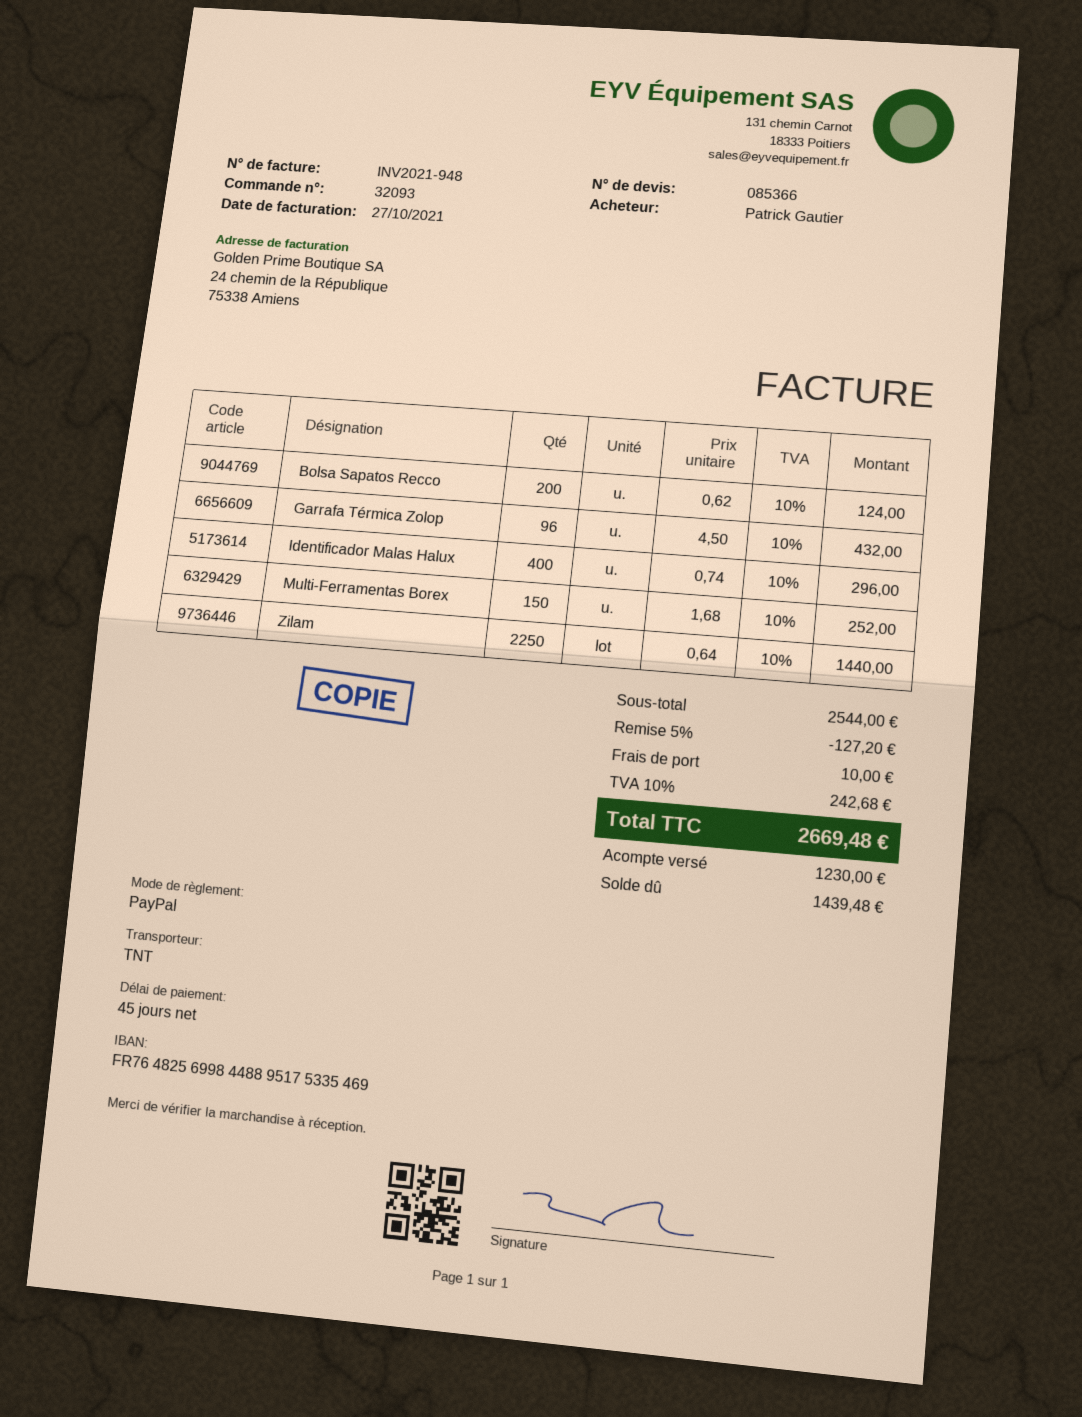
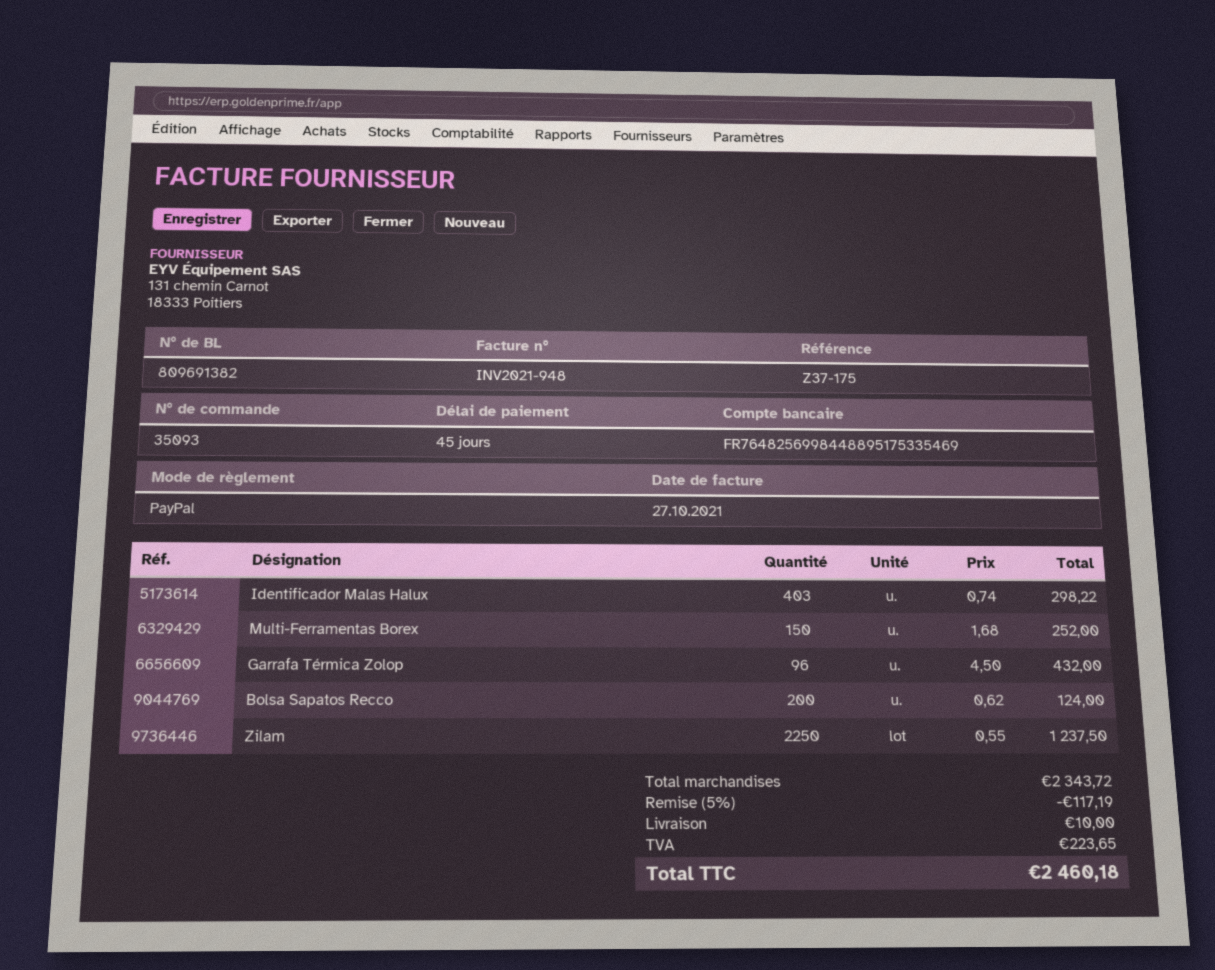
order number: 32093 -> 35093
Identificador Malas Halux: 400 x 0.74 = 296.00 -> 403 x 0.74 = 298.22
Zilam: 2250 x 0.64 = 1440.00 -> 2250 x 0.55 = 1237.50
subtotal: 2544.00 -> 2343.72
discount: 5% = 127.20 -> 5% = 117.19
tax: 242.68 -> 223.65
total: 2669.48 -> 2460.18

